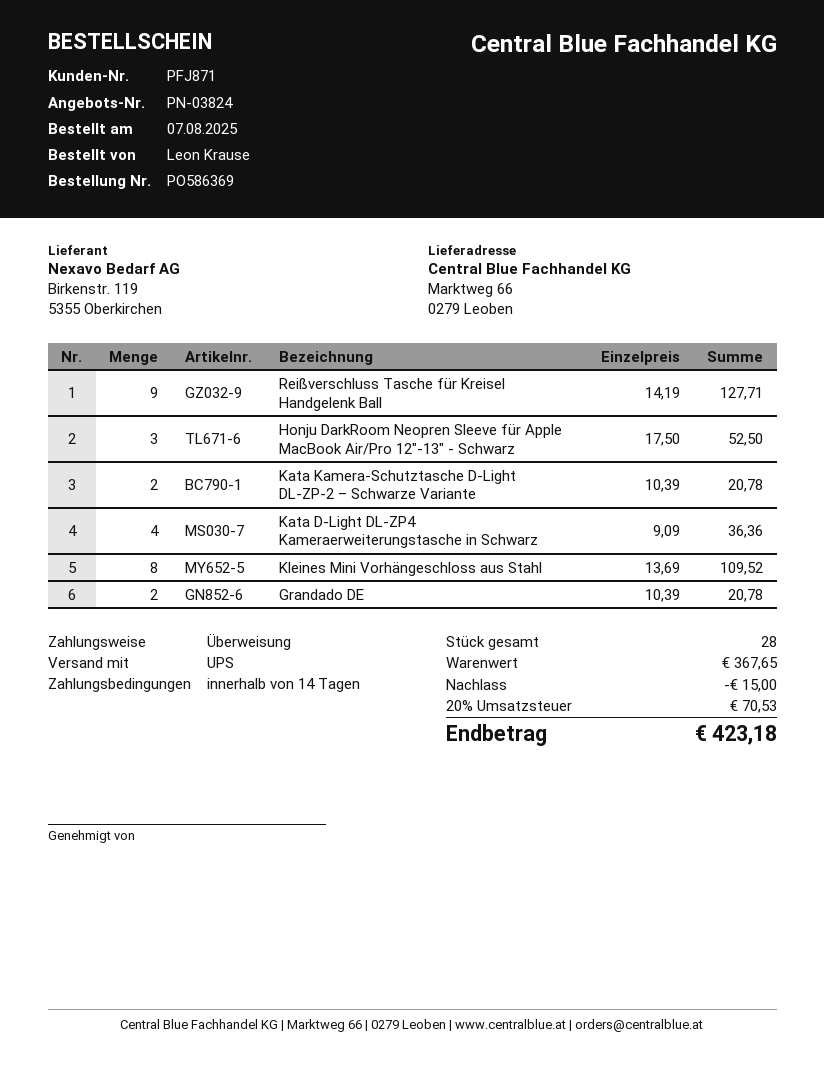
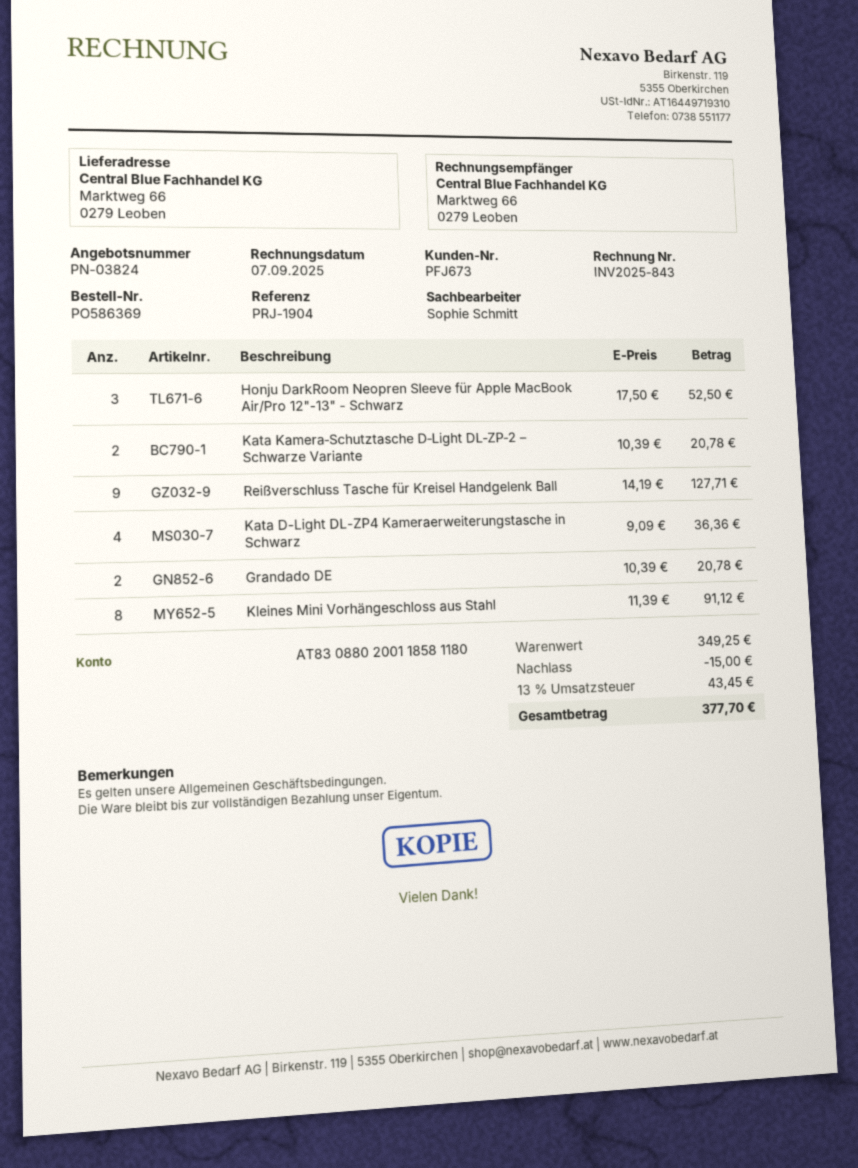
customer number: PFJ871 -> PFJ673
Kleines Mini Vorhängeschloss aus Stahl: 8 x 13.69 = 109.52 -> 8 x 11.39 = 91.12
subtotal: 367.65 -> 349.25
tax: 20% = 70.53 -> 13% = 43.45
total: 423.18 -> 377.70

